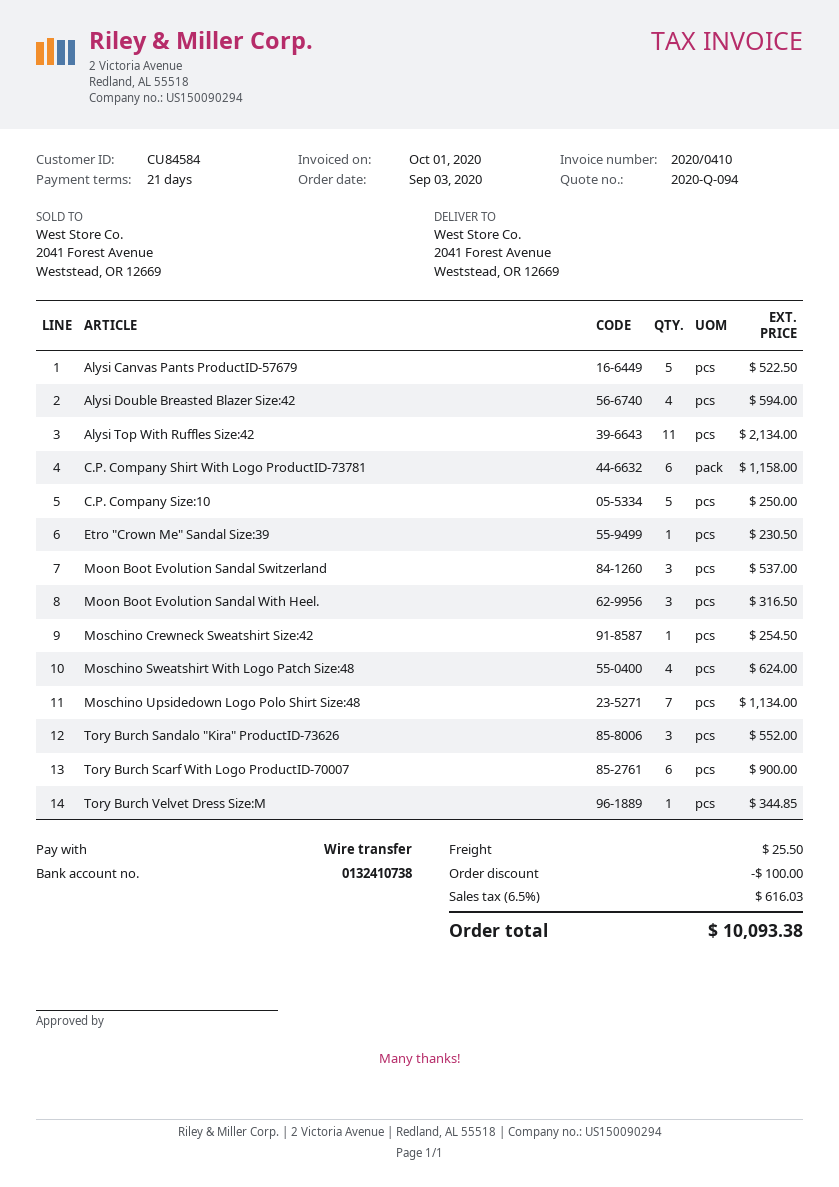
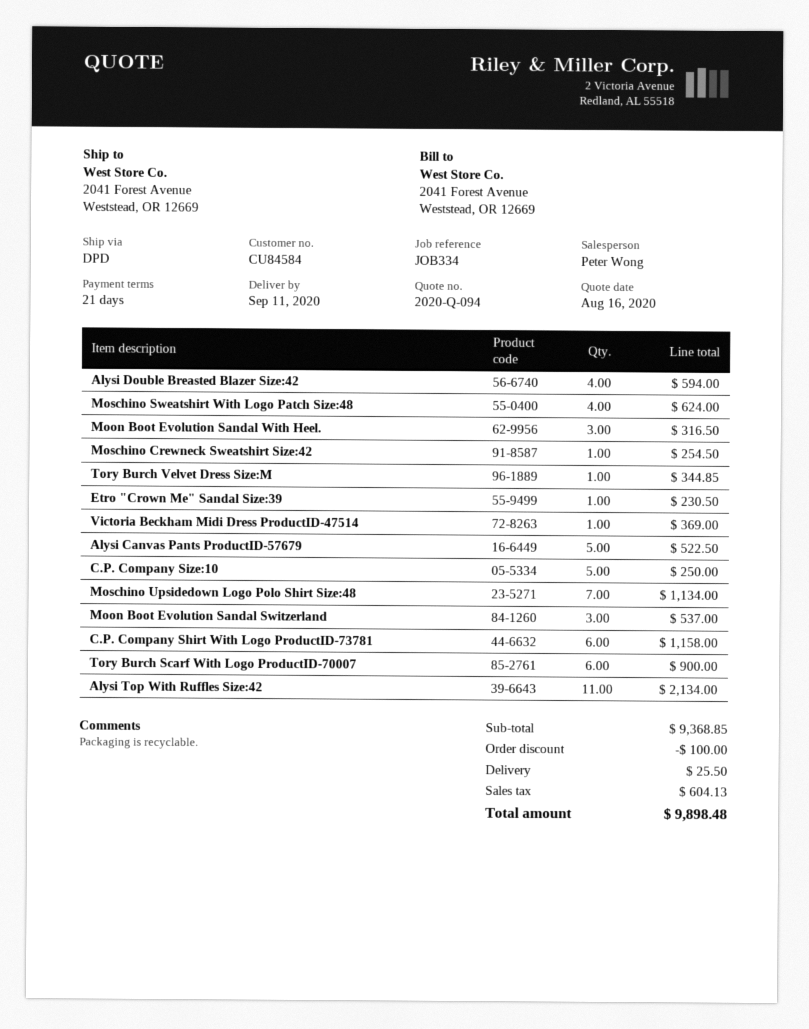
Tory Burch Sandalo "Kira" ProductID-73626: 3 for 552.00 -> none
Victoria Beckham Midi Dress ProductID-47514: none -> 1 for 369.00
tax: 616.03 -> 604.13
total: 10093.38 -> 9898.48

